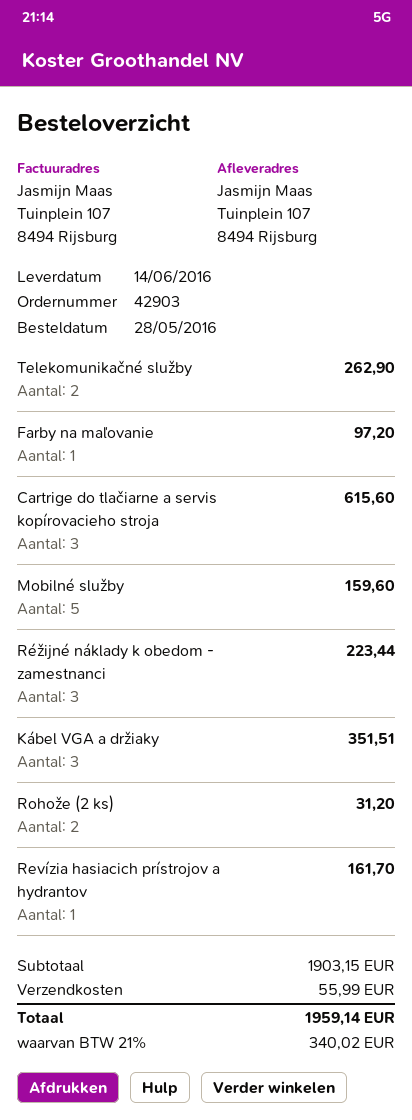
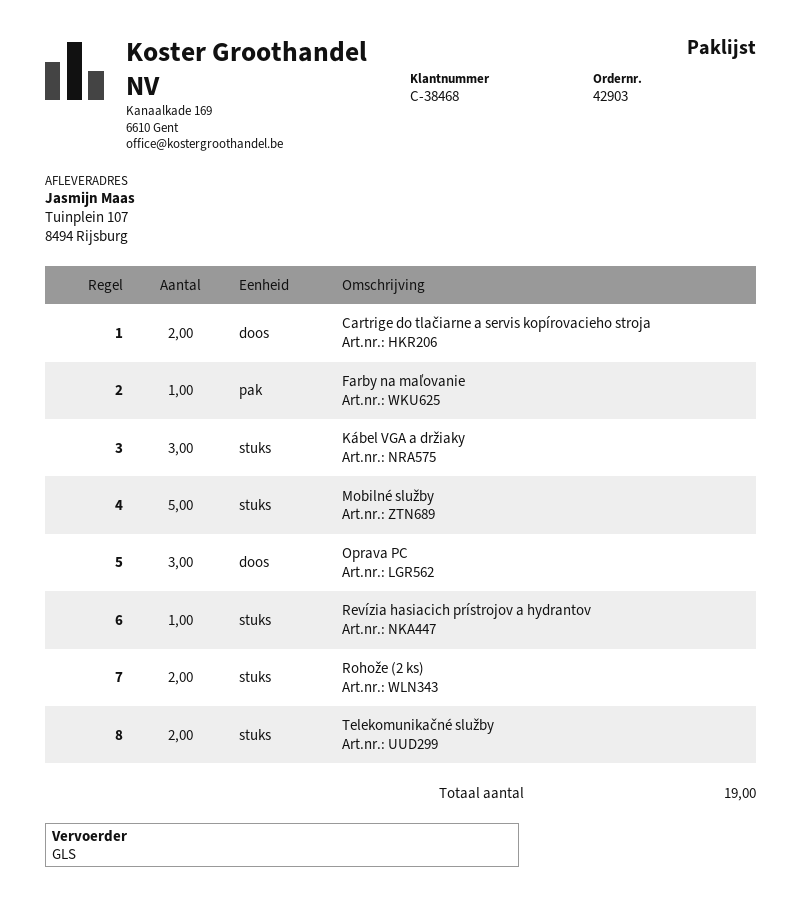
Cartrige do tlačiarne a servis kopírovacieho stroja: 3 -> 2
Réžijné náklady k obedom - zamestnanci: 3 -> none
Oprava PC: none -> 3

